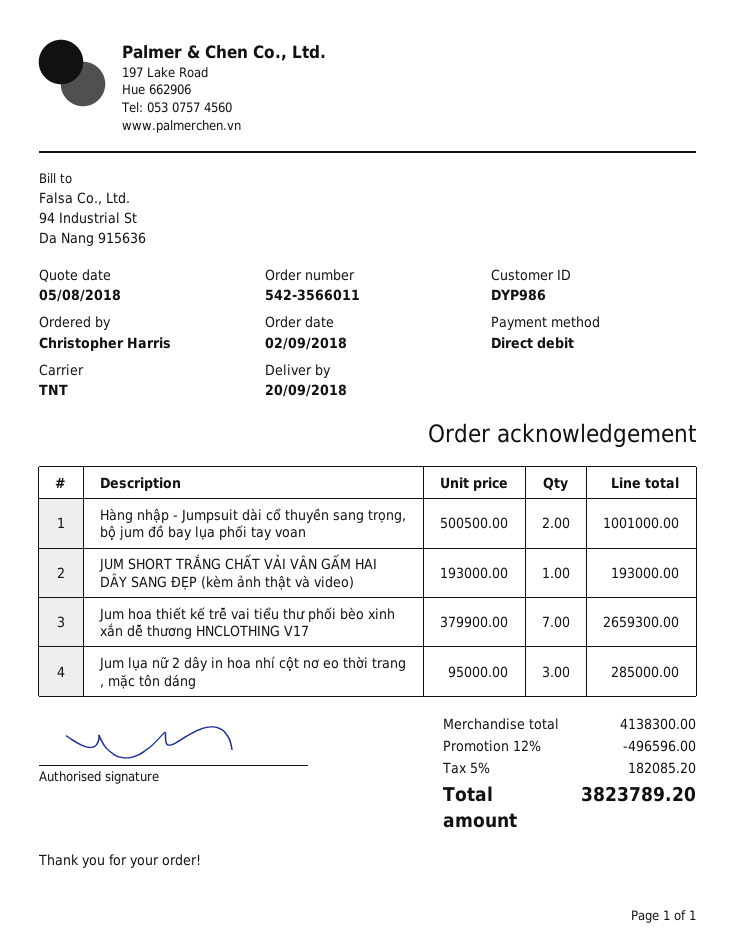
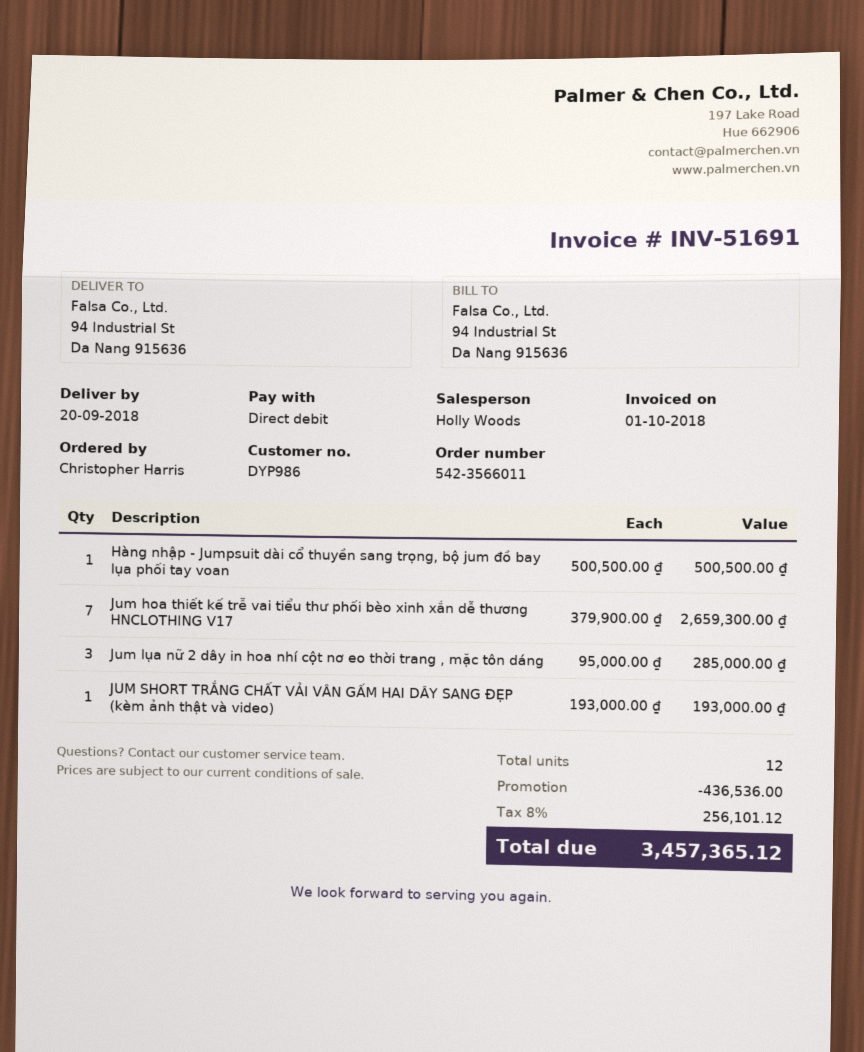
Hàng nhập - Jumpsuit dài cổ thuyền sang trọng, bộ jum đồ bay lụa phối tay voan: 2 x 500500.00 = 1001000.00 -> 1 x 500500.00 = 500500.00
discount: 496596.00 -> 436536.00
tax: 5% = 182085.20 -> 8% = 256101.12
total: 3823789.20 -> 3457365.12

